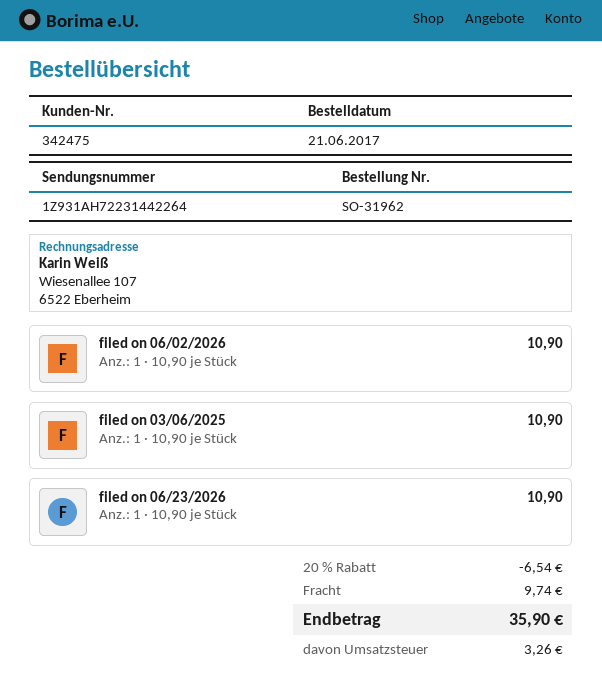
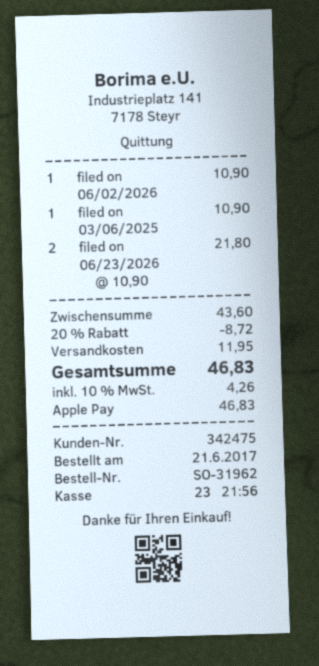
filed on 06/23/2026: 1 x 10.90 = 10.90 -> 2 x 10.90 = 21.80
discount: 20% = 6.54 -> 20% = 8.72
shipping: 9.74 -> 11.95
tax: 3.26 -> 4.26
total: 35.90 -> 46.83

